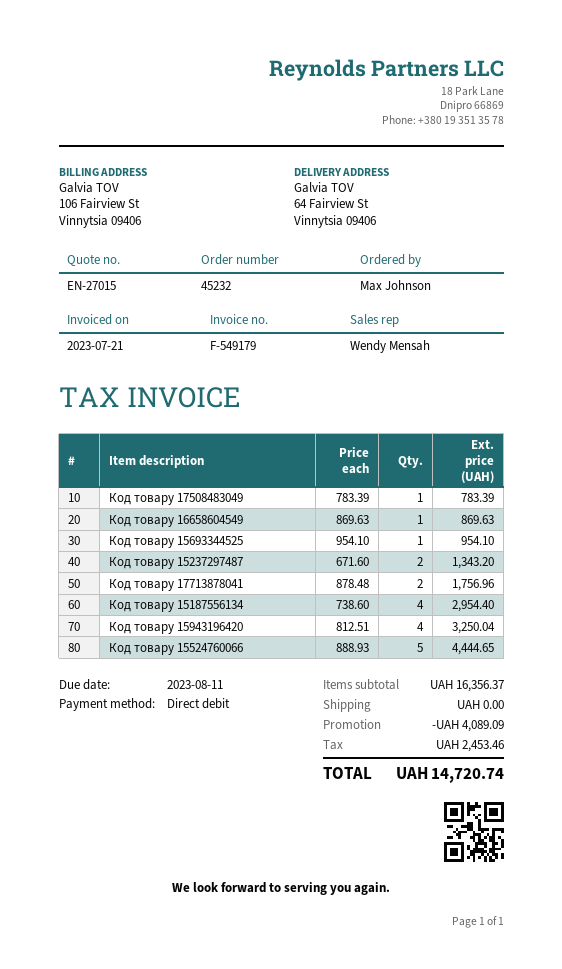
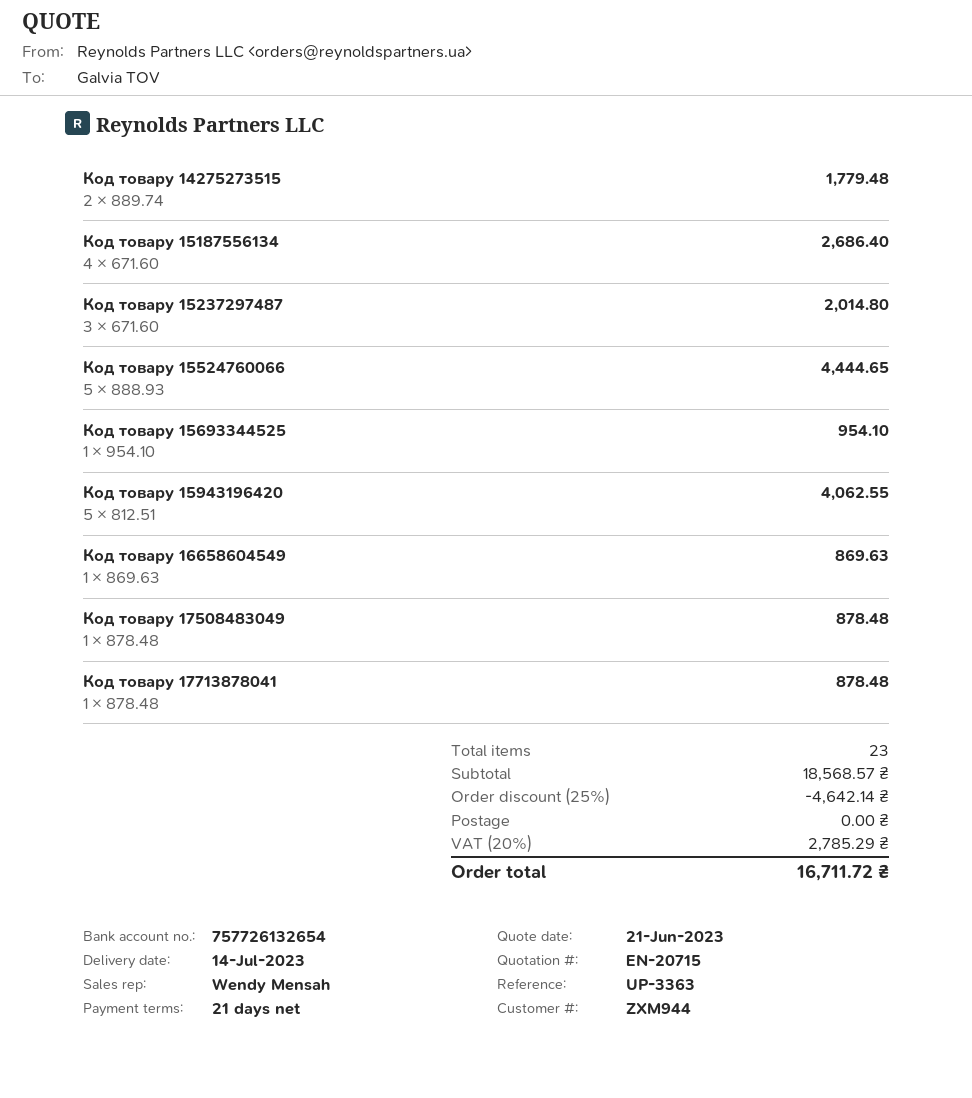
quote number: EN-27015 -> EN-20715
Код товару 17508483049: 1 x 783.39 = 783.39 -> 1 x 878.48 = 878.48
Код товару 15237297487: 2 x 671.60 = 1343.20 -> 3 x 671.60 = 2014.80
Код товару 17713878041: 2 x 878.48 = 1756.96 -> 1 x 878.48 = 878.48
Код товару 15187556134: 4 x 738.60 = 2954.40 -> 4 x 671.60 = 2686.40
Код товару 15943196420: 4 x 812.51 = 3250.04 -> 5 x 812.51 = 4062.55
Код товару 14275273515: none -> 2 x 889.74 = 1779.48
subtotal: 16356.37 -> 18568.57
discount: 4089.09 -> 4642.14
tax: 2453.46 -> 2785.29
total: 14720.74 -> 16711.72

